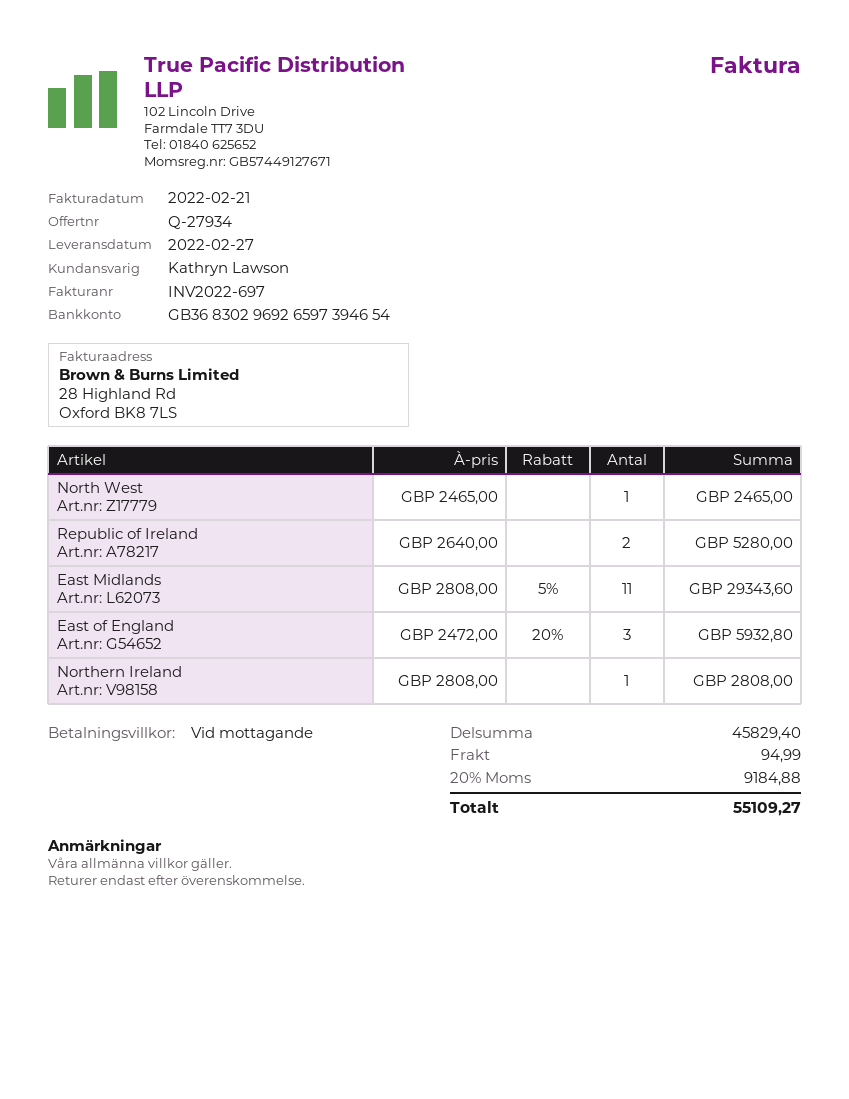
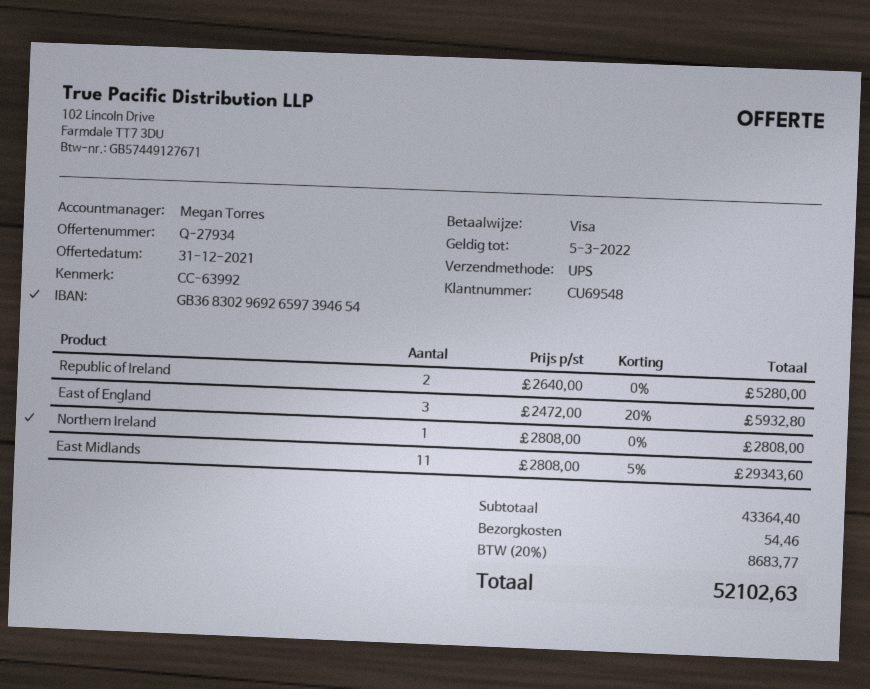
sales rep: Kathryn Lawson -> Megan Torres
North West: 1 x 2465.00 = 2465.00 -> none
subtotal: 45829.40 -> 43364.40
shipping: 94.99 -> 54.46
tax: 20% = 9184.88 -> 20% = 8683.77
total: 55109.27 -> 52102.63

